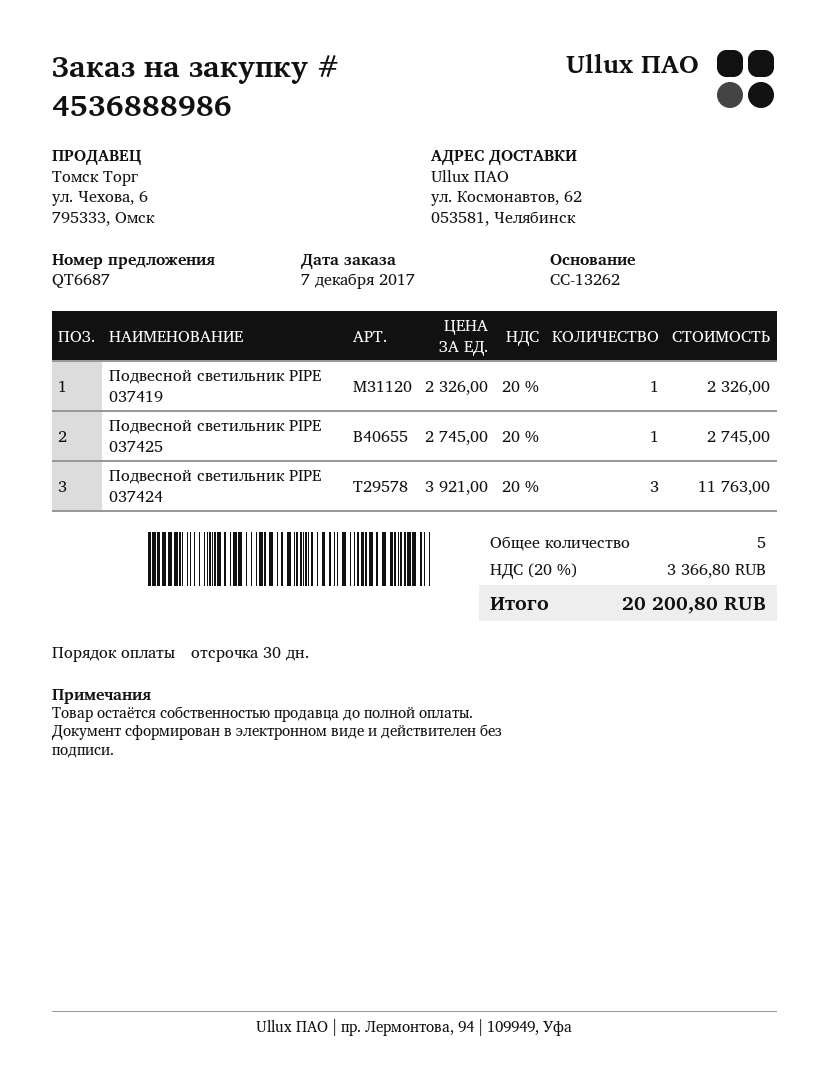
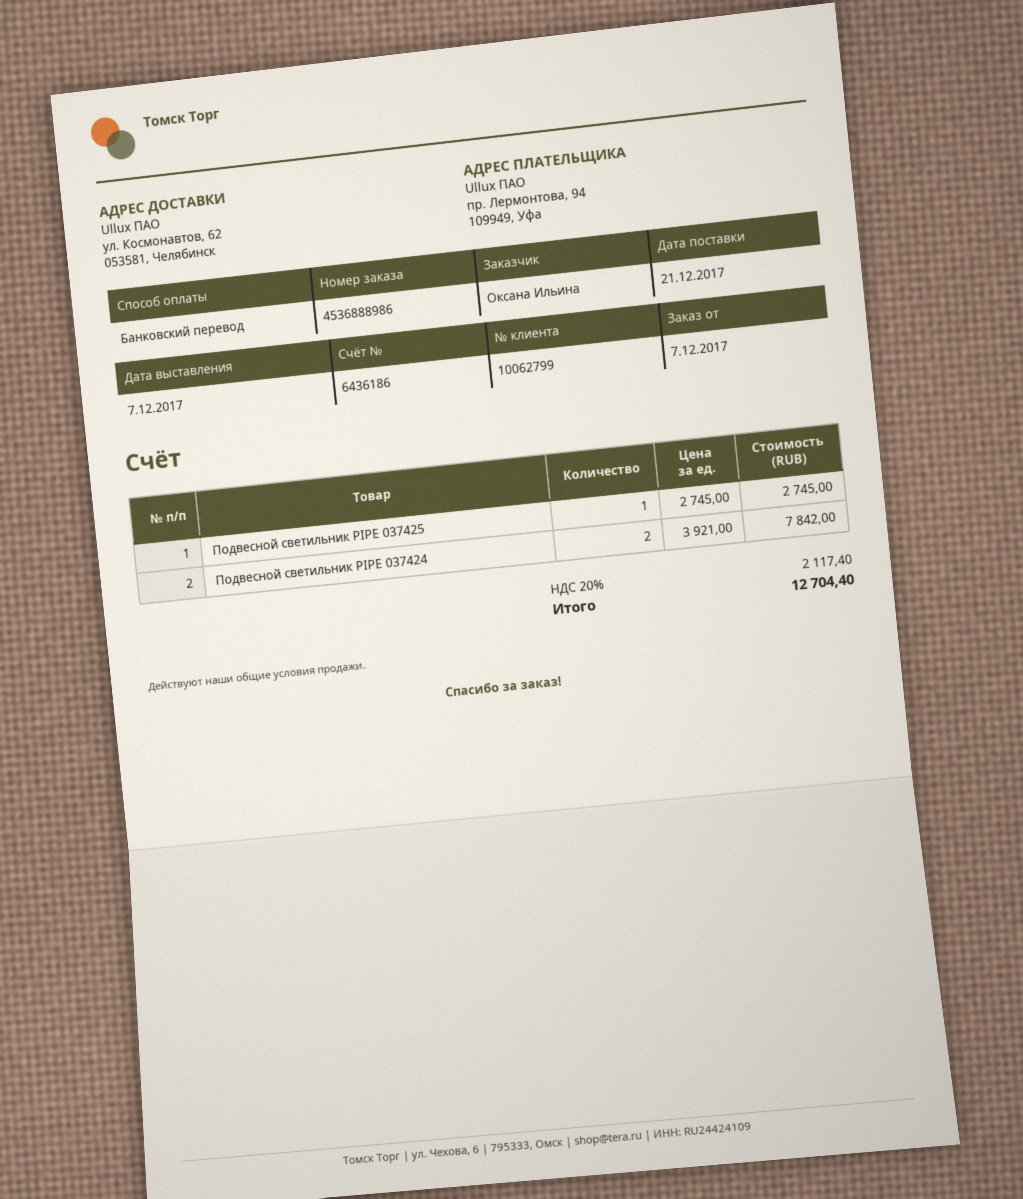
Подвесной светильник PIPE 037419: 1 x 2326.00 = 2326.00 -> none
Подвесной светильник PIPE 037424: 3 x 3921.00 = 11763.00 -> 2 x 3921.00 = 7842.00
tax: 20% = 3366.80 -> 20% = 2117.40
total: 20200.80 -> 12704.40

